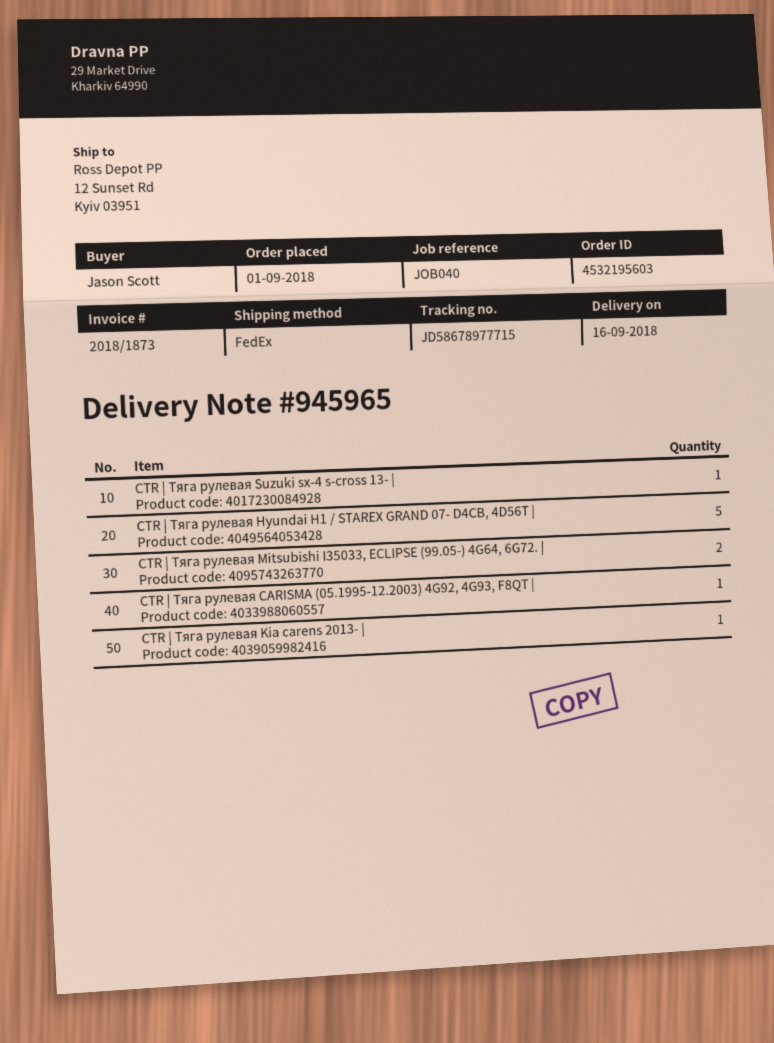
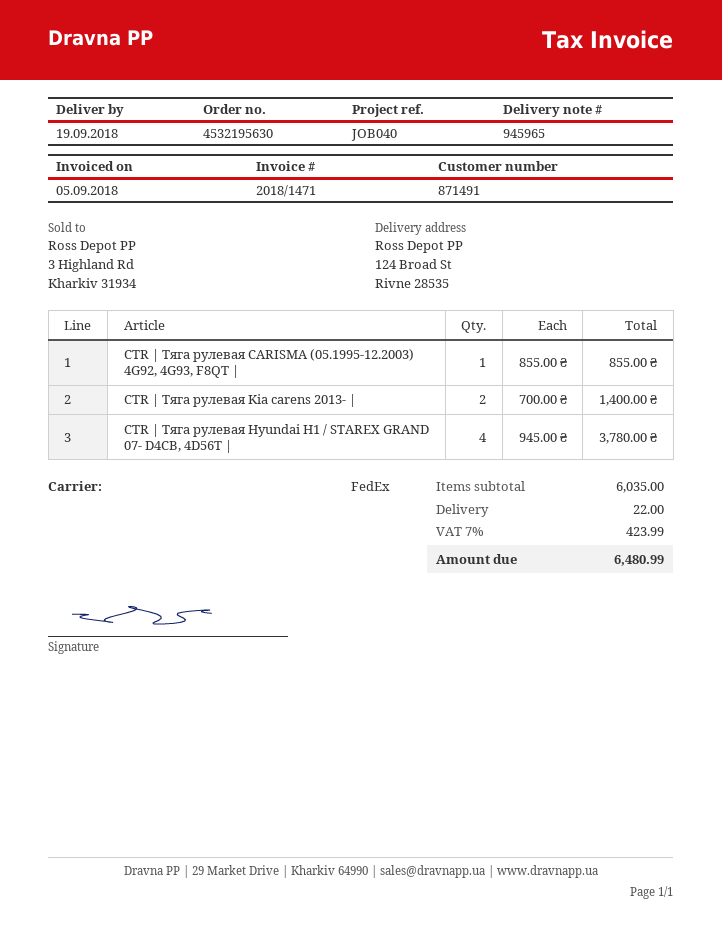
order number: 4532195603 -> 4532195630
delivery date: 2018-09-16 -> 2018-09-19
invoice number: 2018/1873 -> 2018/1471
ship to: 12 Sunset Rd, Kyiv 03951 -> 124 Broad St, Rivne 28535
CTR | Тяга рулевая Suzuki sx-4 s-cross 13- |: 1 -> none
CTR | Тяга рулевая Hyundai H1 / STAREX GRAND 07- D4CB, 4D56T |: 5 -> 4
CTR | Тяга рулевая Mitsubishi I35033, ECLIPSE (99.05-) 4G64, 6G72. |: 2 -> none
CTR | Тяга рулевая Kia carens 2013- |: 1 -> 2

